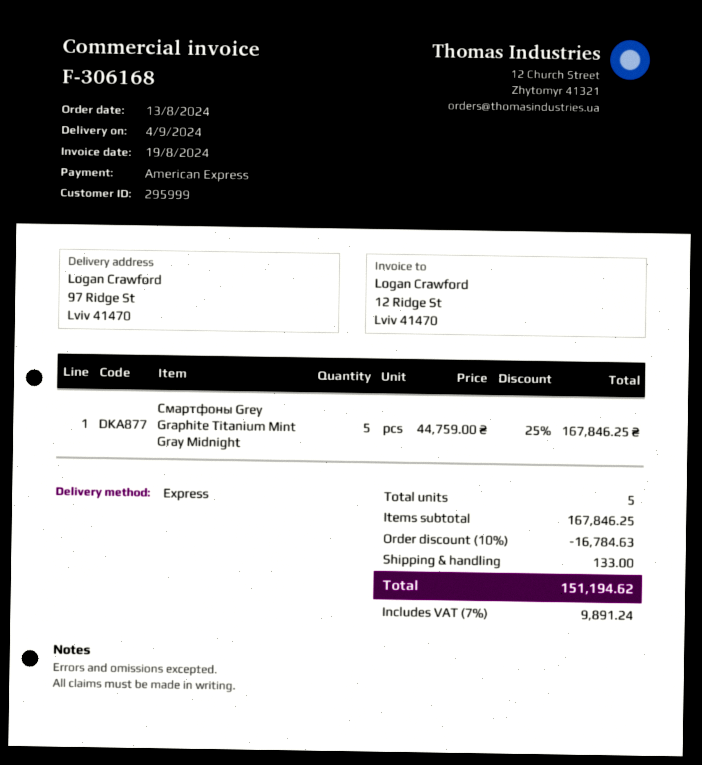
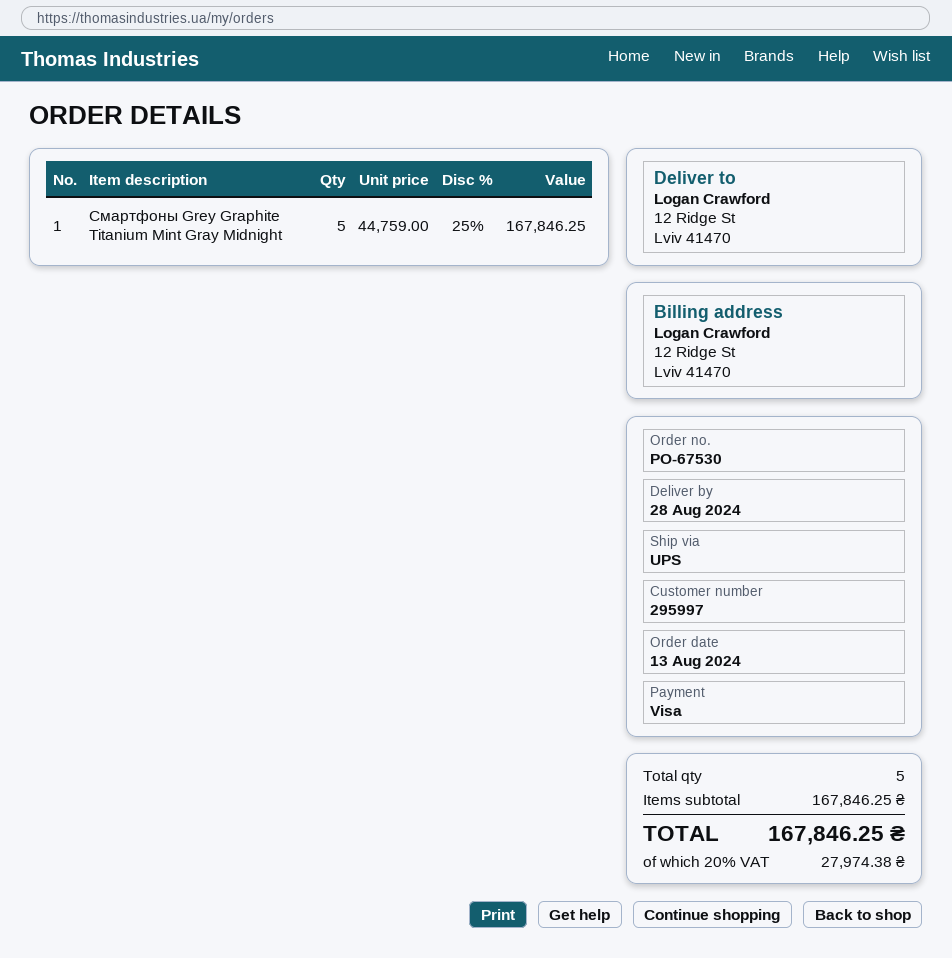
delivery date: 2024-09-04 -> 2024-08-28
customer number: 295999 -> 295997
payment method: American Express -> Visa
shipping method: express -> UPS
ship to: 97 Ridge St, Lviv 41470 -> 12 Ridge St, Lviv 41470
discount: 10% = 16784.63 -> none
shipping: 133.00 -> none
tax: 7% = 9891.24 -> 20% = 27974.38
total: 151194.62 -> 167846.25

